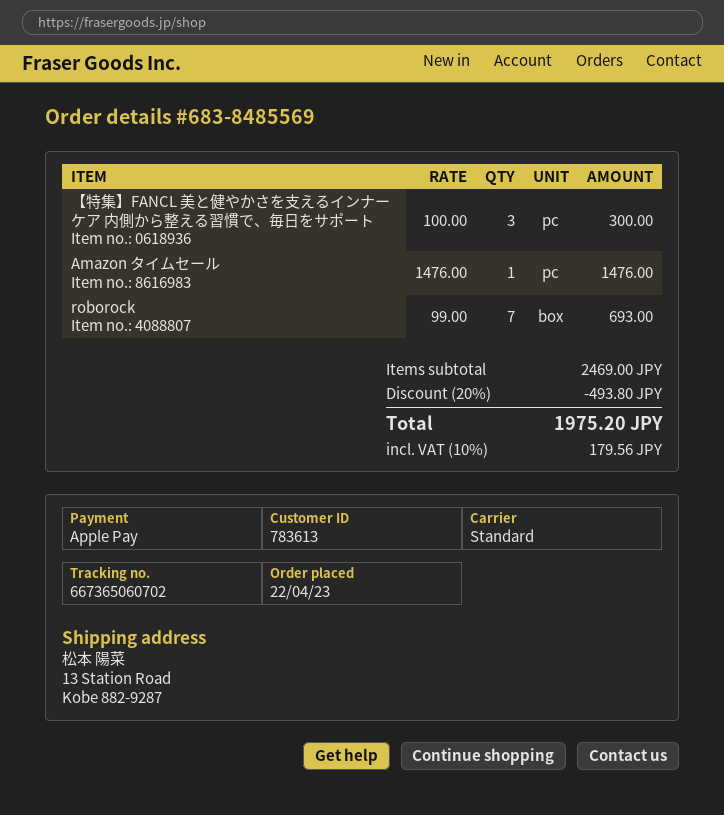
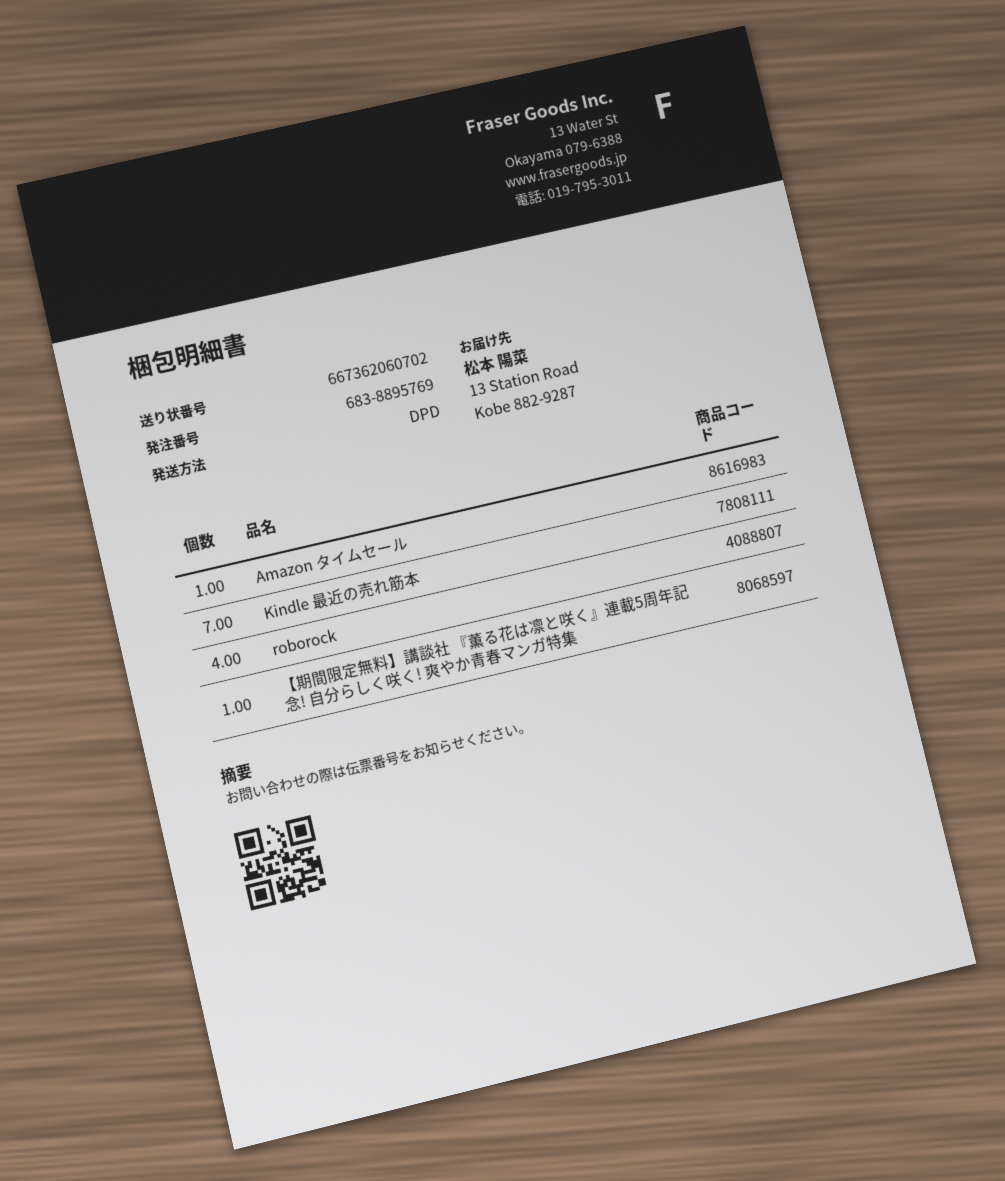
order number: 683-8485569 -> 683-8895769
shipping method: standard -> DPD
tracking number: 667365060702 -> 667362060702
【特集】FANCL 美と健やかさを支えるインナーケア 内側から整える習慣で、毎日をサポート: 3 -> none
roborock: 7 -> 4
Kindle 最近の売れ筋本: none -> 7
【期間限定無料】講談社 『薫る花は凛と咲く』連載5周年記念! 自分らしく咲く! 爽やか青春マンガ特集: none -> 1

